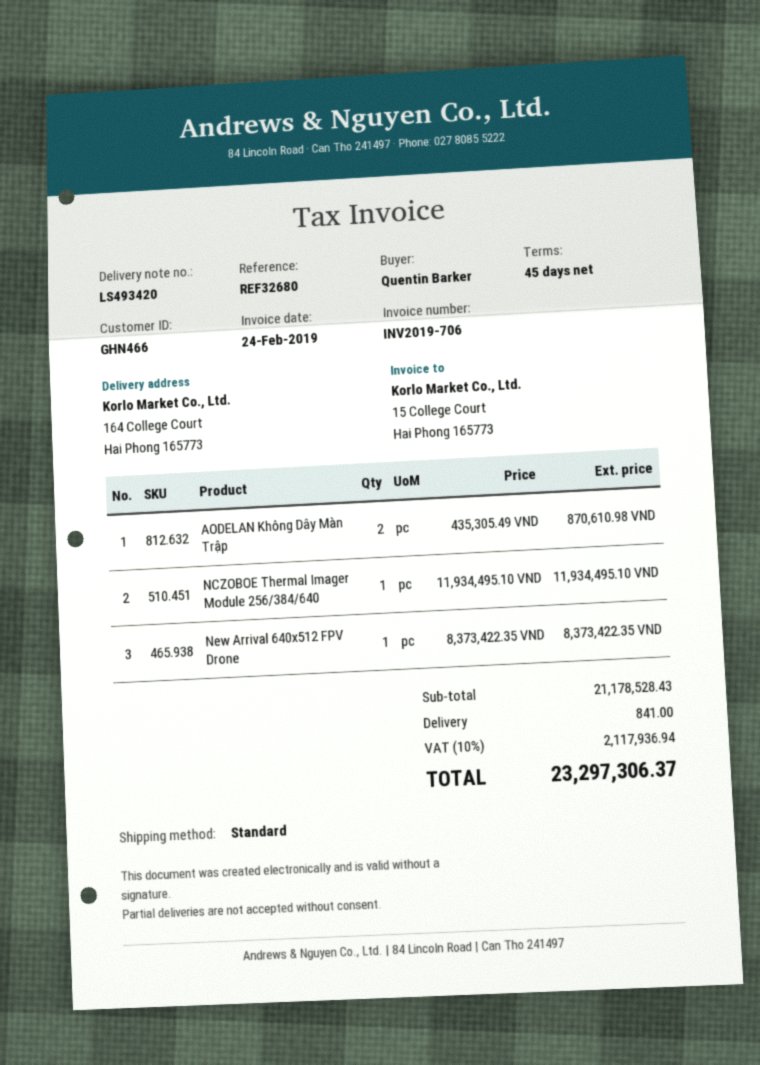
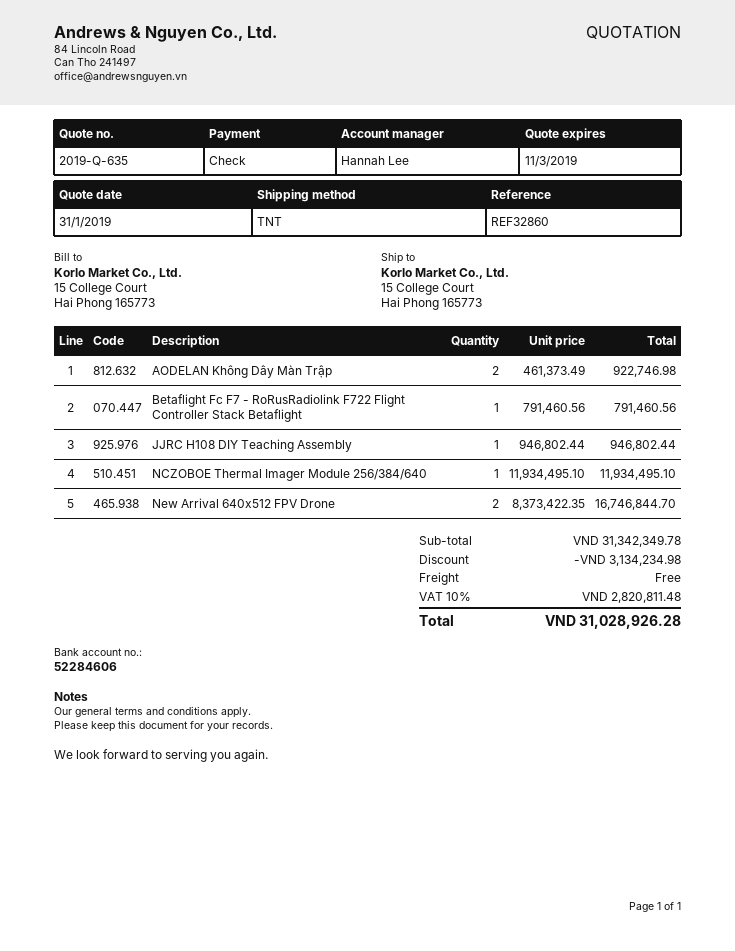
reference: REF32680 -> REF32860
shipping method: standard -> TNT
ship to: 164 College Court, Hai Phong 165773 -> 15 College Court, Hai Phong 165773
AODELAN Không Dây Màn Trập: 2 x 435305.49 = 870610.98 -> 2 x 461373.49 = 922746.98
New Arrival 640x512 FPV Drone: 1 x 8373422.35 = 8373422.35 -> 2 x 8373422.35 = 16746844.70
Betaflight Fc F7 - RoRusRadiolink F722 Flight Controller Stack Betaflight: none -> 1 x 791460.56 = 791460.56
JJRC H108 DIY Teaching Assembly: none -> 1 x 946802.44 = 946802.44
subtotal: 21178528.43 -> 31342349.78
discount: none -> 3134234.98
shipping: 841.00 -> 0.00
tax: 10% = 2117936.94 -> 10% = 2820811.48
total: 23297306.37 -> 31028926.28

